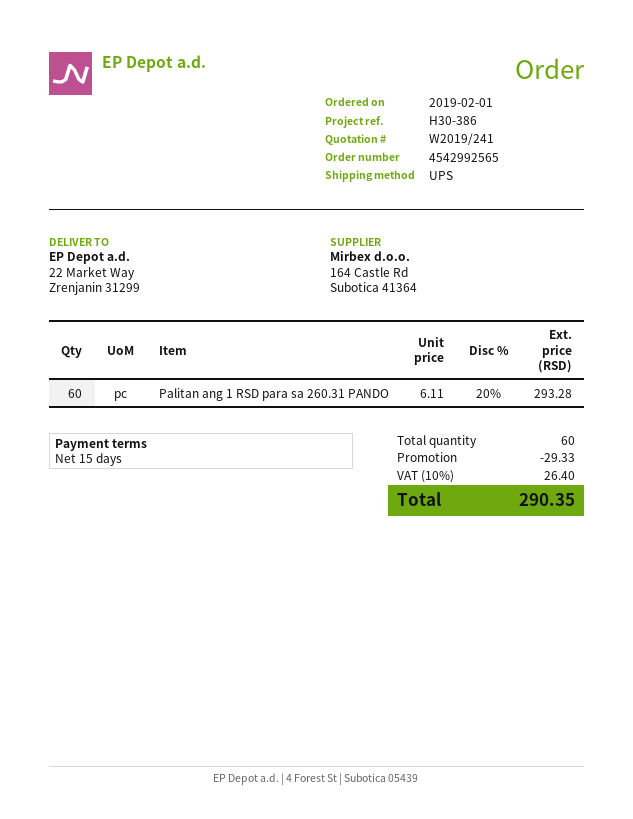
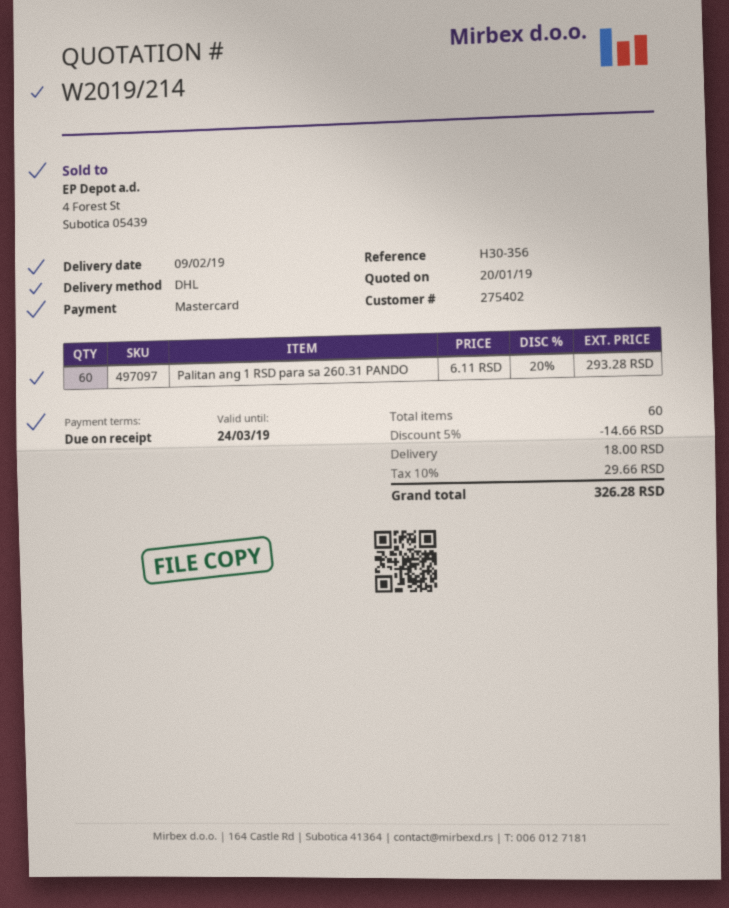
quote number: W2019/241 -> W2019/214
payment terms: 15 days -> on receipt
reference: H30-386 -> H30-356
shipping method: UPS -> DHL
discount: 29.33 -> 14.66
shipping: none -> 18.00
tax: 10% = 26.40 -> 10% = 29.66
total: 290.35 -> 326.28

